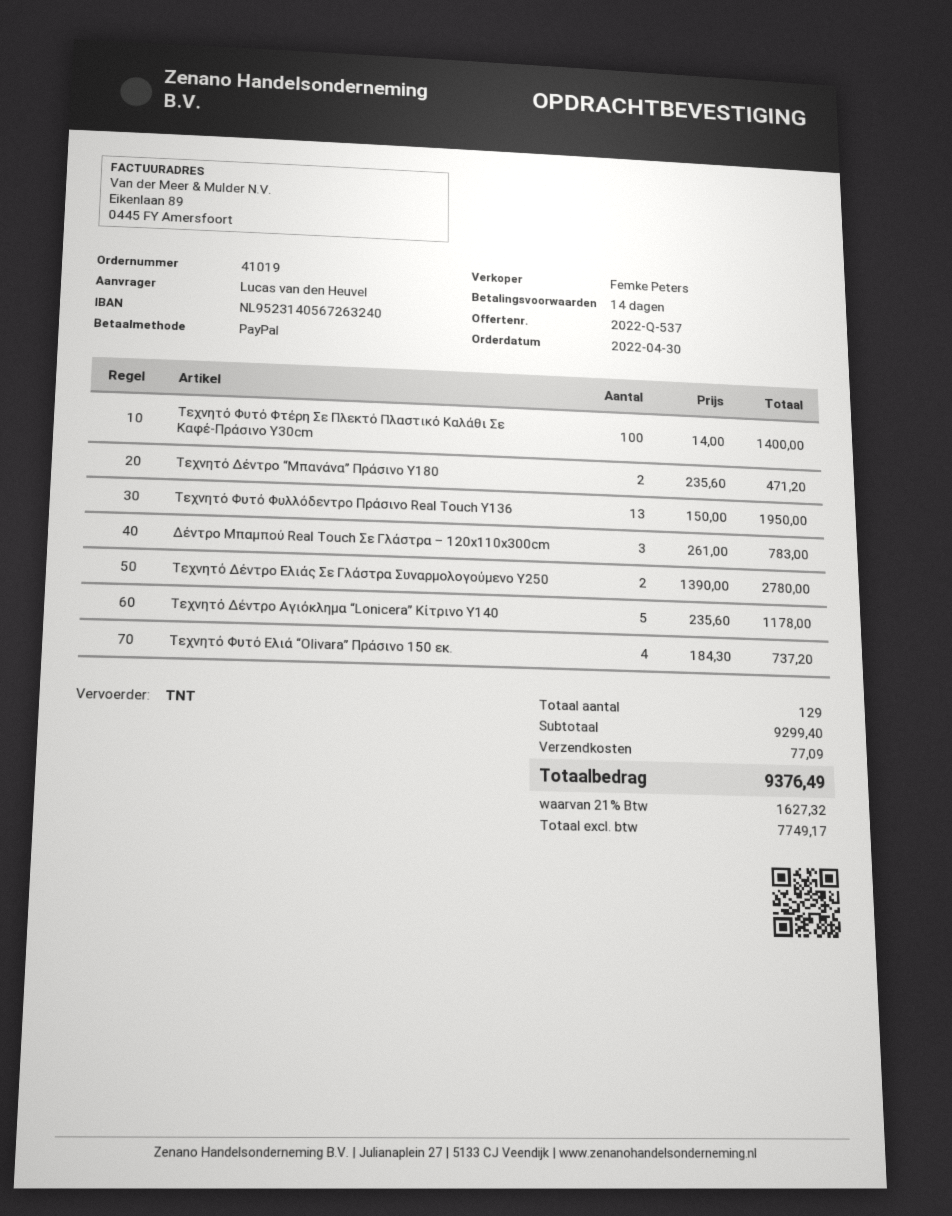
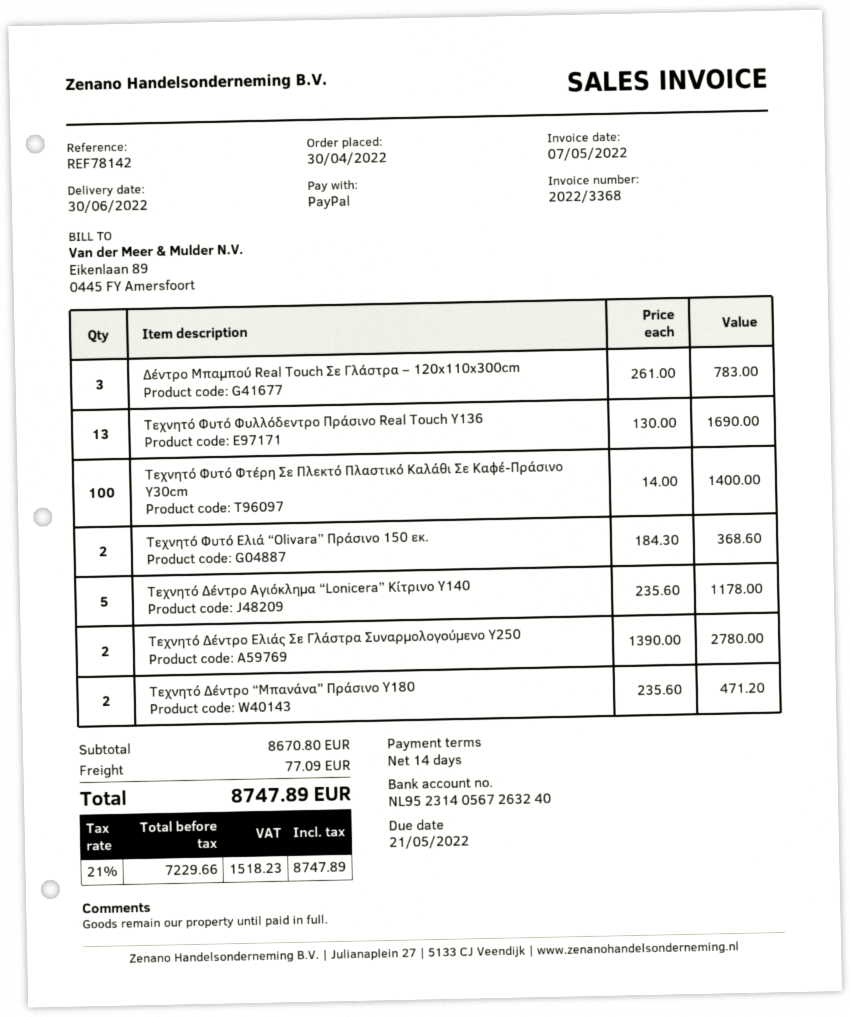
Τεχνητό Φυτό Φυλλόδεντρο Πράσινο Real Touch Υ136: 13 x 150.00 = 1950.00 -> 13 x 130.00 = 1690.00
Τεχνητό Φυτό Ελιά “Olivara” Πράσινο 150 εκ.: 4 x 184.30 = 737.20 -> 2 x 184.30 = 368.60
subtotal: 9299.40 -> 8670.80
net: 7749.17 -> 7229.66
tax: 21% = 1627.32 -> 21% = 1518.23
total: 9376.49 -> 8747.89

